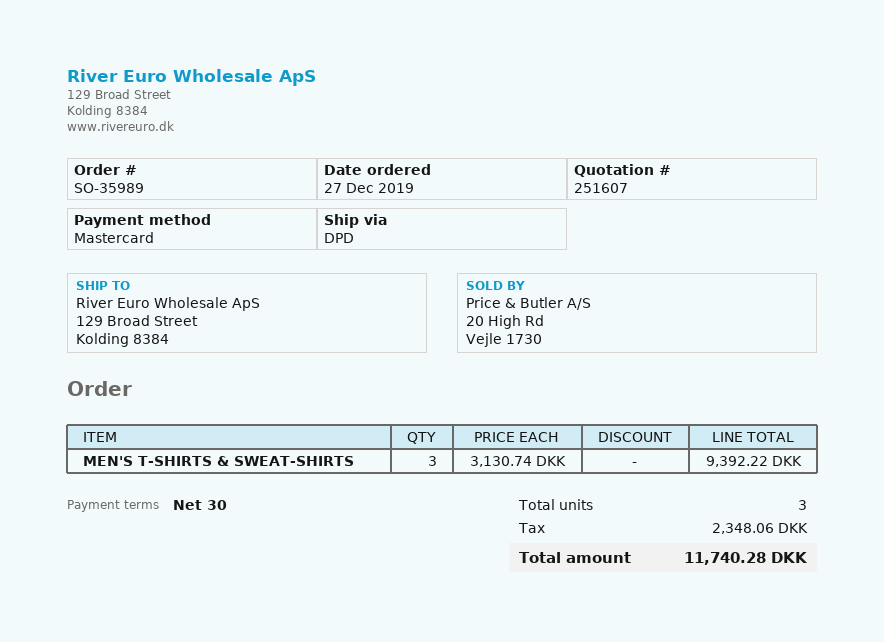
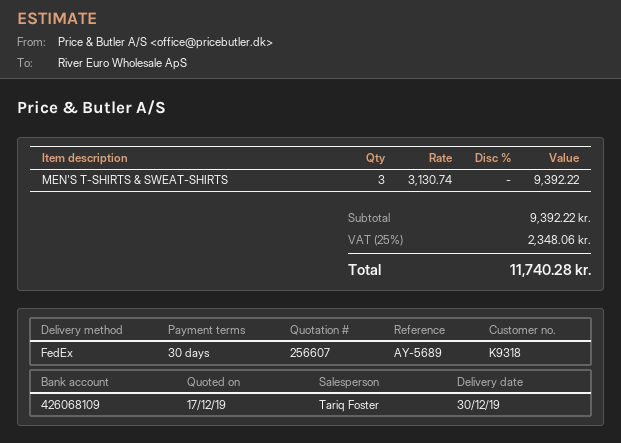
quote number: 251607 -> 256607
shipping method: DPD -> FedEx

